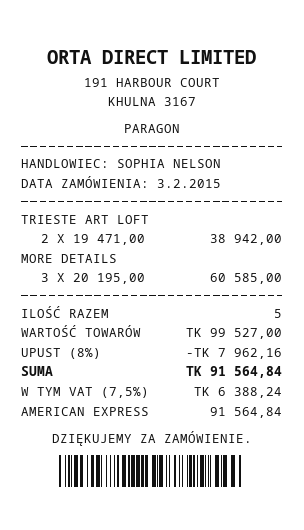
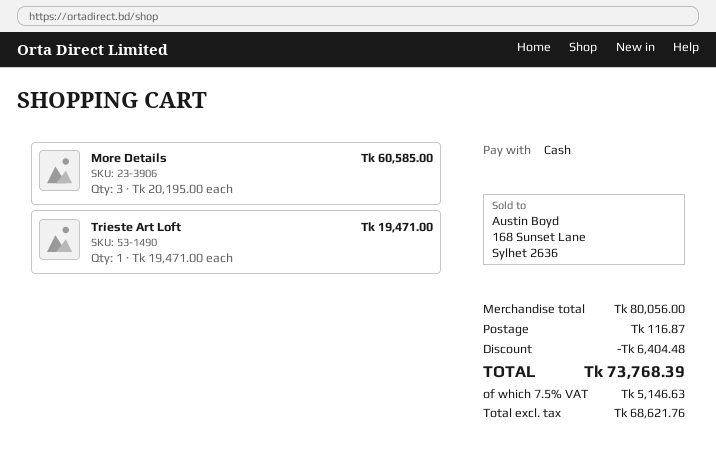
payment method: American Express -> cash
TRIESTE ART LOFT: 2 x 19471.00 = 38942.00 -> 1 x 19471.00 = 19471.00
subtotal: 99527.00 -> 80056.00
discount: 7962.16 -> 6404.48
shipping: none -> 116.87
tax: 7.5% = 6388.24 -> 7.5% = 5146.63
total: 91564.84 -> 73768.39

